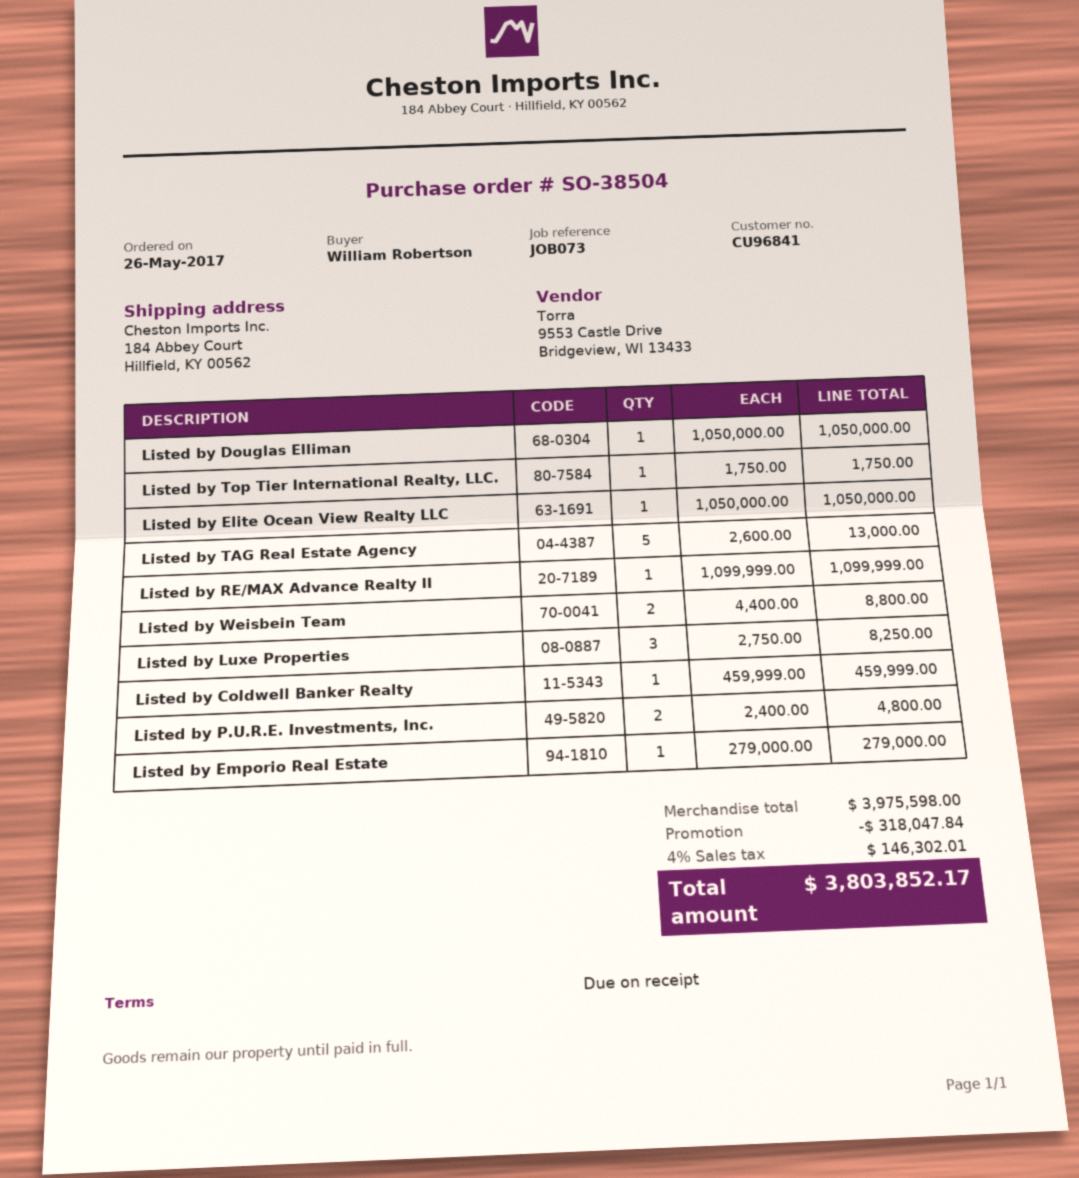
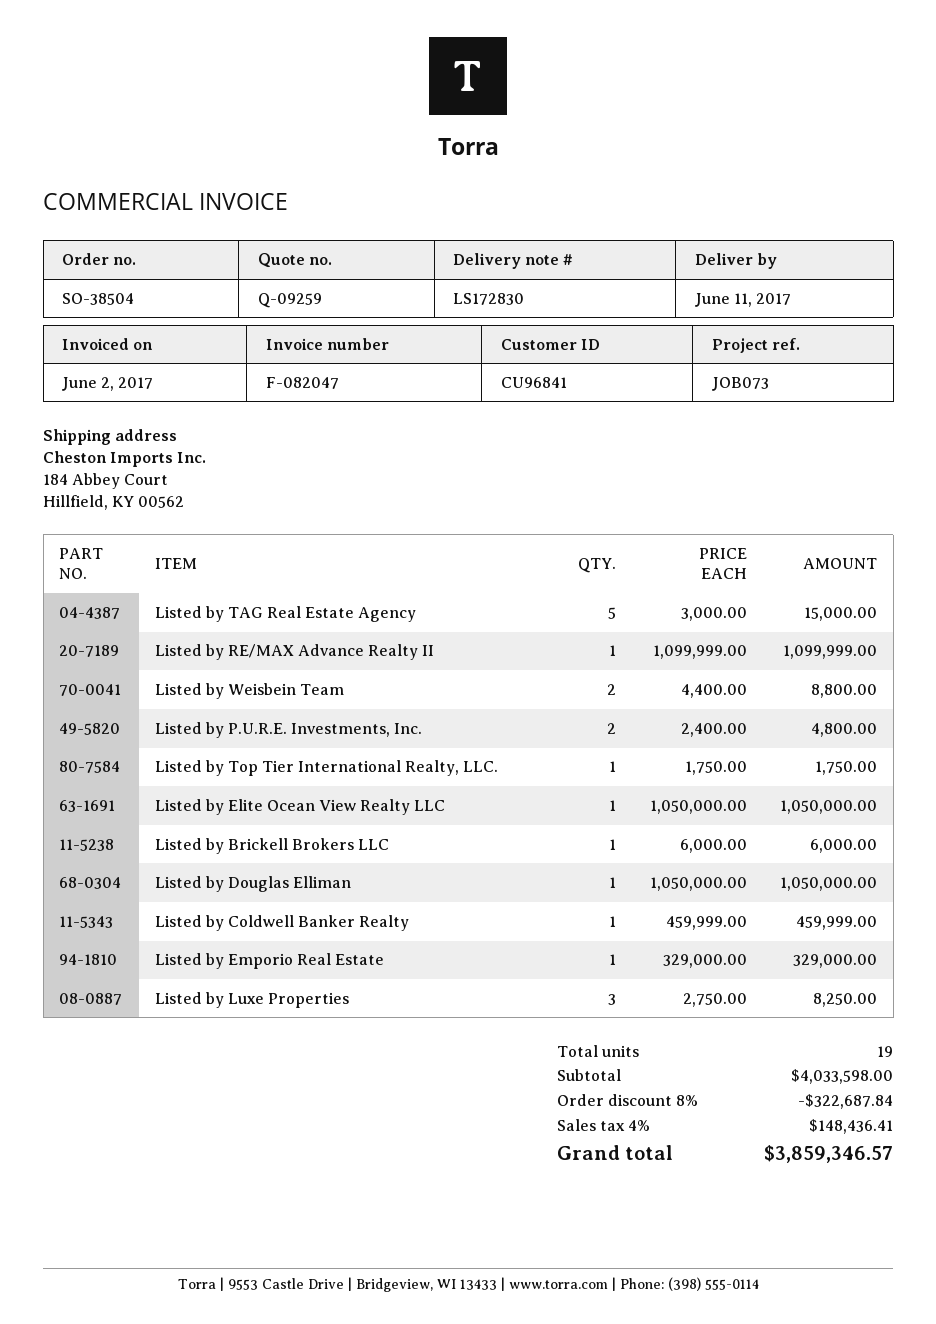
Listed by TAG Real Estate Agency: 5 x 2600.00 = 13000.00 -> 5 x 3000.00 = 15000.00
Listed by Emporio Real Estate: 1 x 279000.00 = 279000.00 -> 1 x 329000.00 = 329000.00
Listed by Brickell Brokers LLC: none -> 1 x 6000.00 = 6000.00
subtotal: 3975598.00 -> 4033598.00
discount: 318047.84 -> 322687.84
tax: 4% = 146302.01 -> 4% = 148436.41
total: 3803852.17 -> 3859346.57

